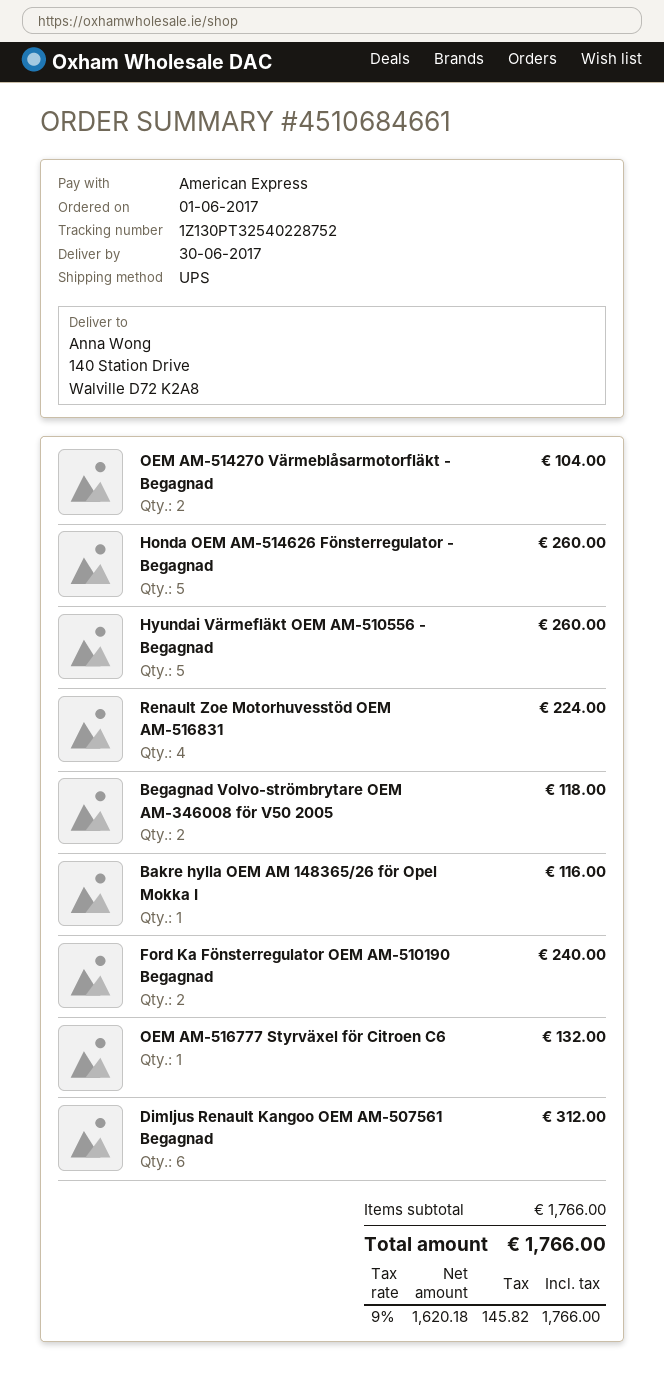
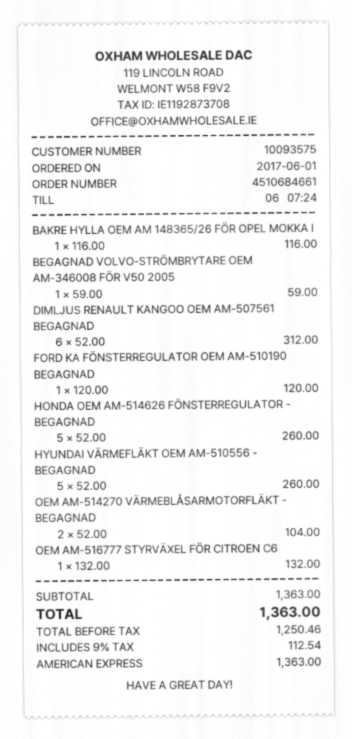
Renault Zoe Motorhuvesstöd OEM AM-516831: 4 for 224.00 -> none
Begagnad Volvo-strömbrytare OEM AM-346008 för V50 2005: 2 for 118.00 -> 1 for 59.00
Ford Ka Fönsterregulator OEM AM-510190 Begagnad: 2 for 240.00 -> 1 for 120.00
subtotal: 1766.00 -> 1363.00
net: 1620.18 -> 1250.46
tax: 9% = 145.82 -> 9% = 112.54
total: 1766.00 -> 1363.00

